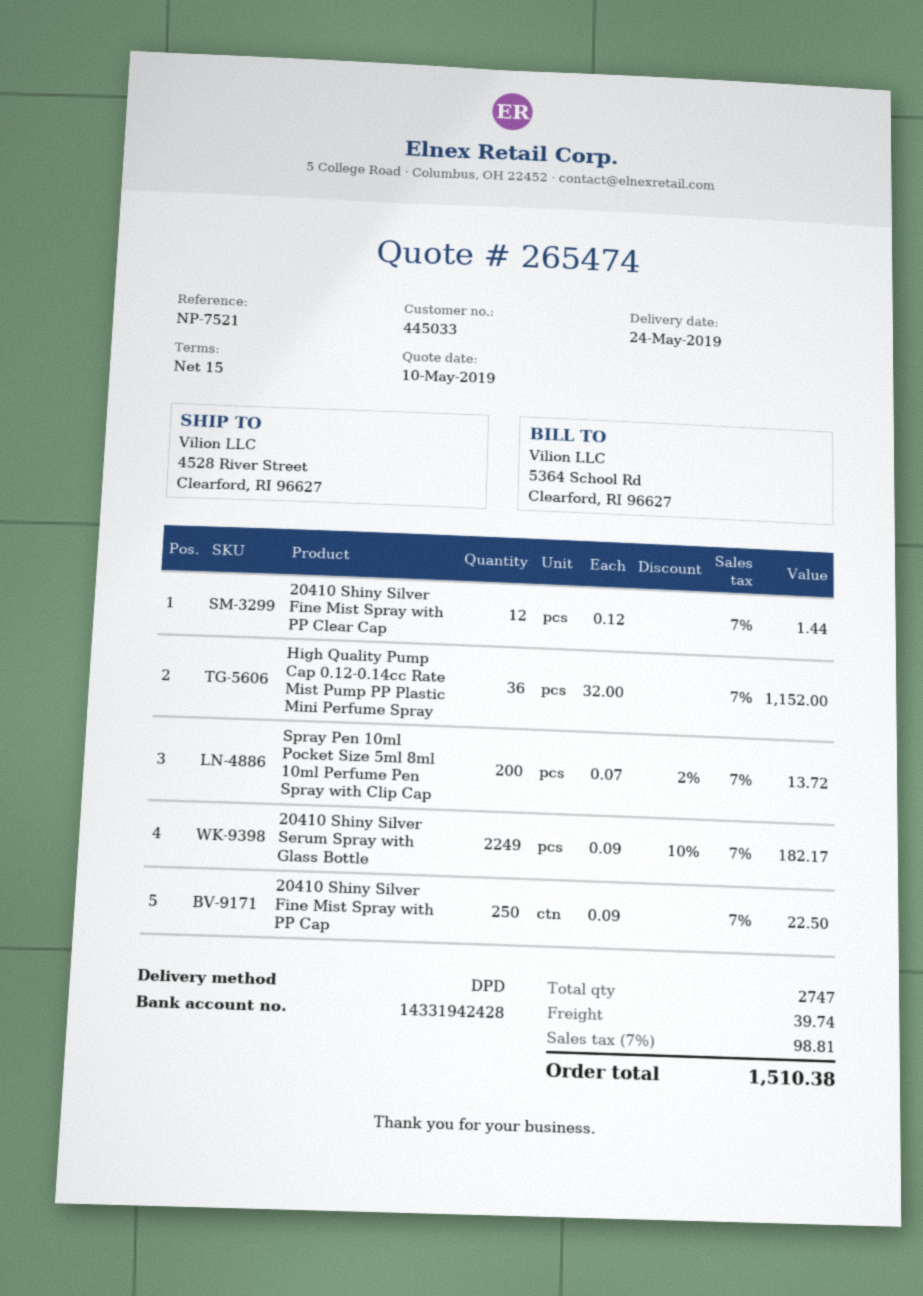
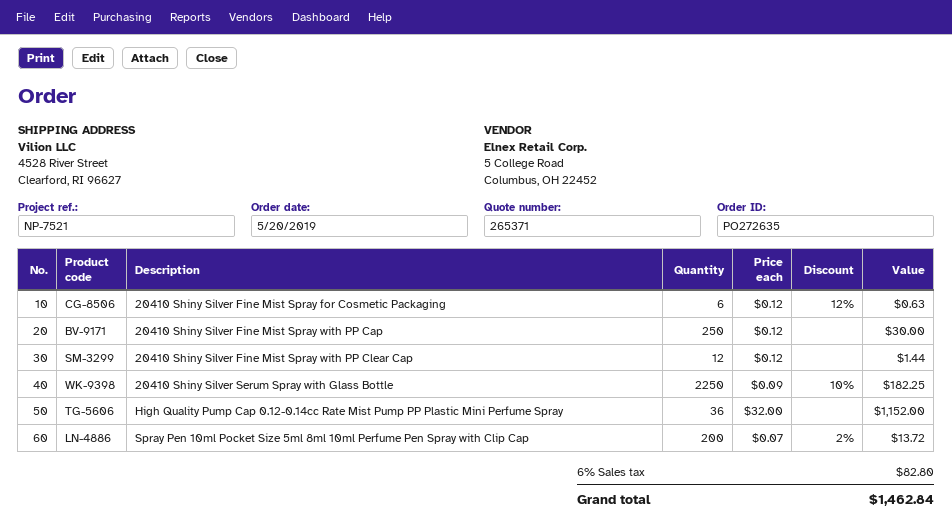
quote number: 265474 -> 265371
20410 Shiny Silver Serum Spray with Glass Bottle: 2249 x 0.09 - 10% = 182.17 -> 2250 x 0.09 - 10% = 182.25
20410 Shiny Silver Fine Mist Spray with PP Cap: 250 x 0.09 = 22.50 -> 250 x 0.12 = 30.00
20410 Shiny Silver Fine Mist Spray for Cosmetic Packaging: none -> 6 x 0.12 - 12% = 0.63
shipping: 39.74 -> none
tax: 7% = 98.81 -> 6% = 82.80
total: 1510.38 -> 1462.84

